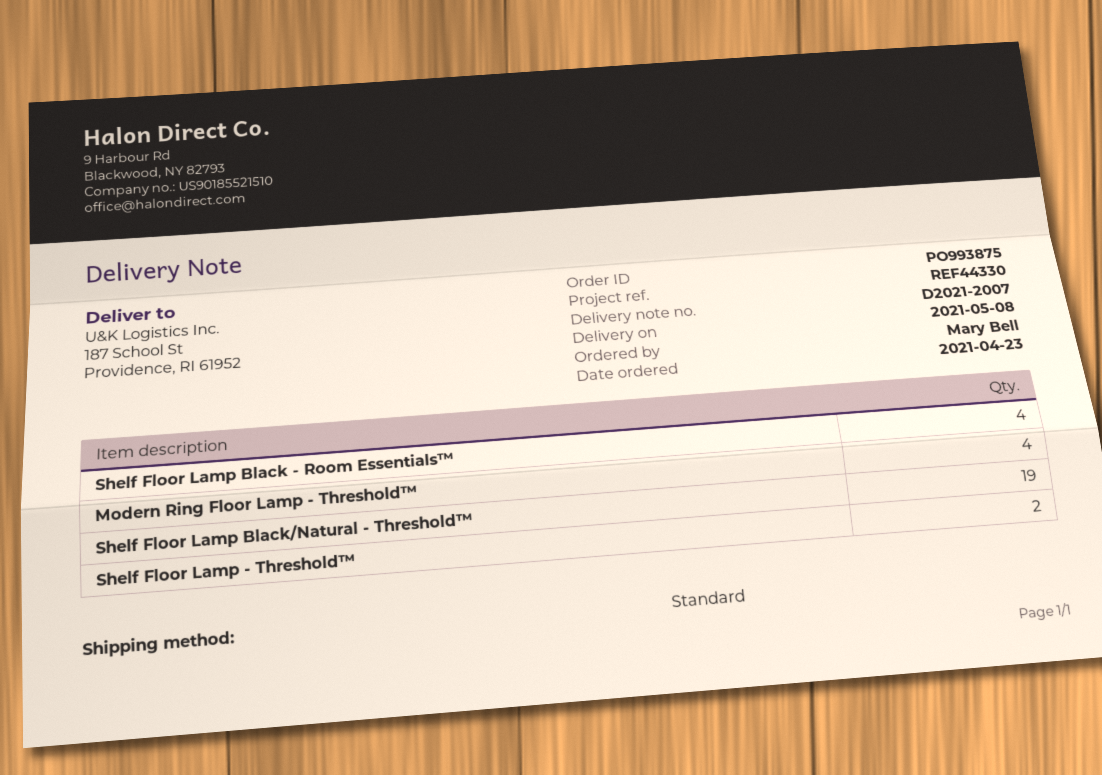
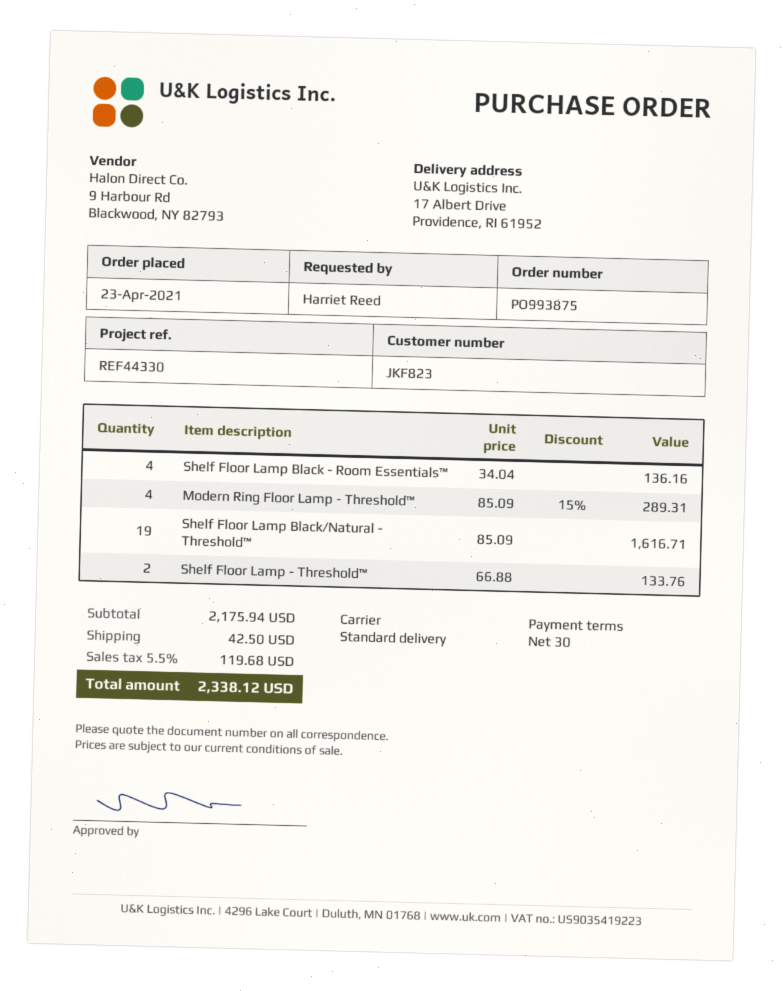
ordered by: Mary Bell -> Harriet Reed
ship to: 187 School St, Providence, RI 61952 -> 17 Albert Drive, Providence, RI 61952

